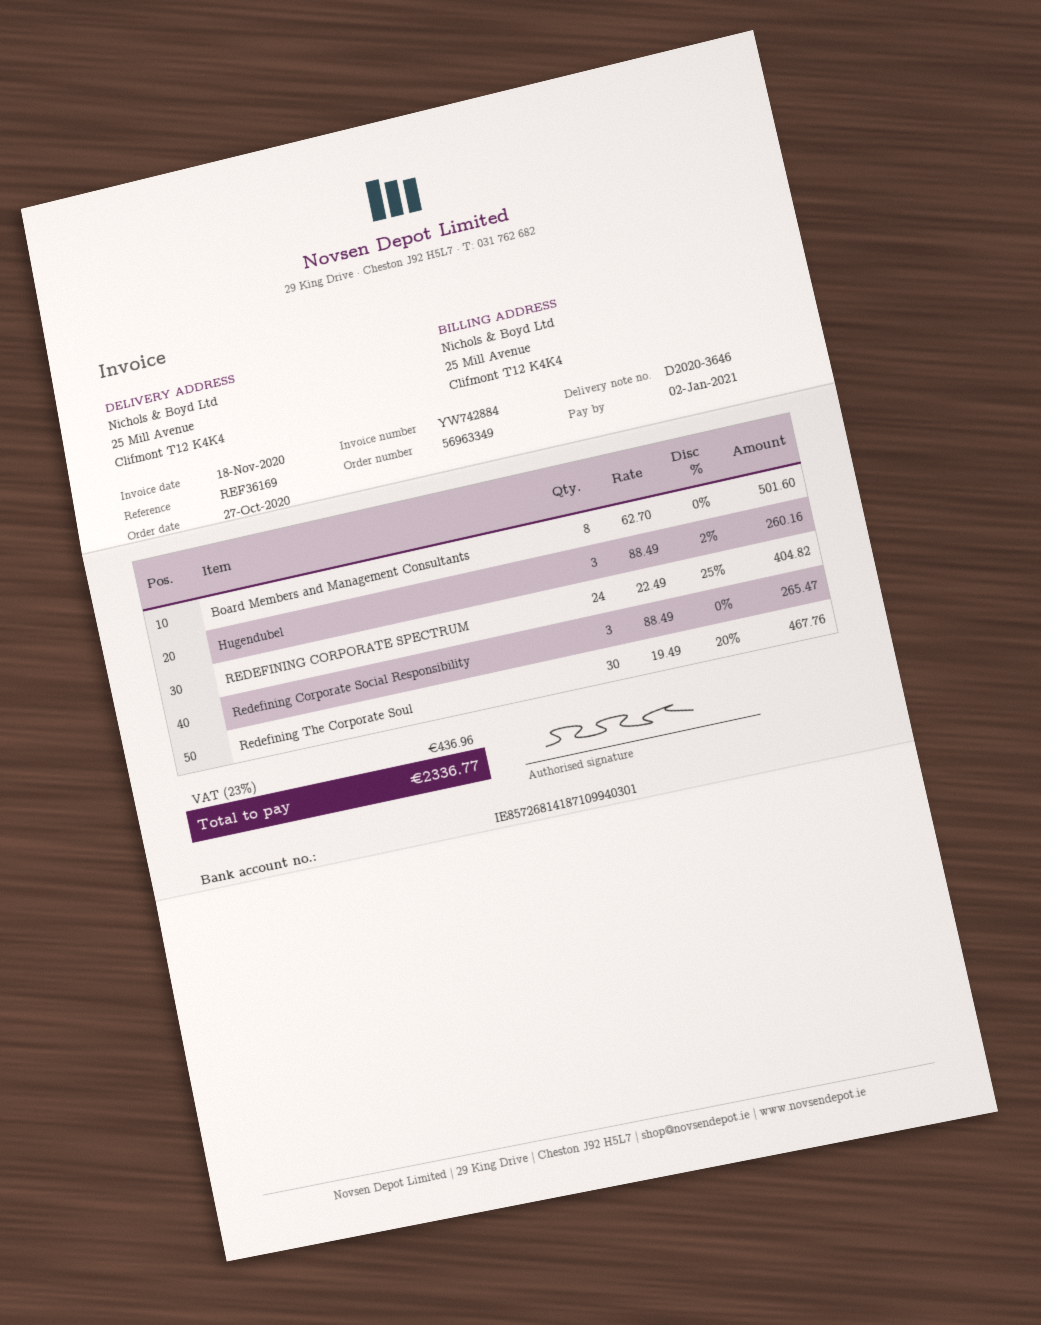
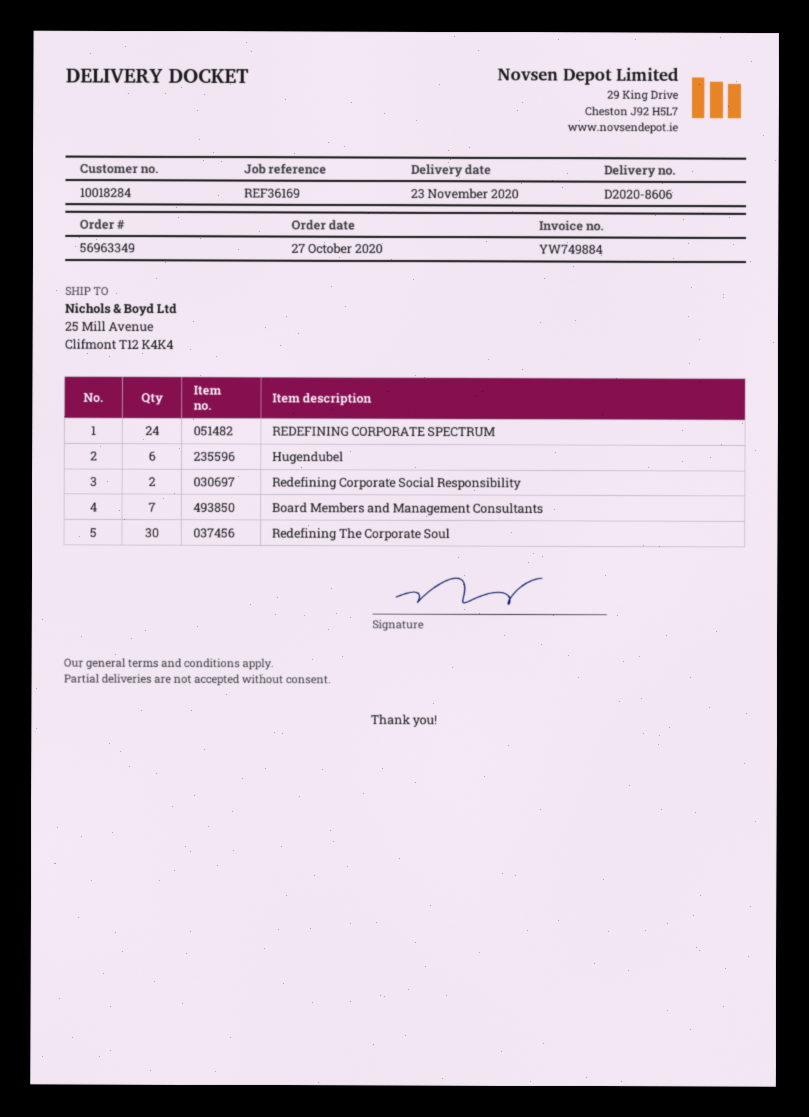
delivery note number: D2020-3646 -> D2020-8606
invoice number: YW742884 -> YW749884
Board Members and Management Consultants: 8 -> 7
Hugendubel: 3 -> 6
Redefining Corporate Social Responsibility: 3 -> 2

